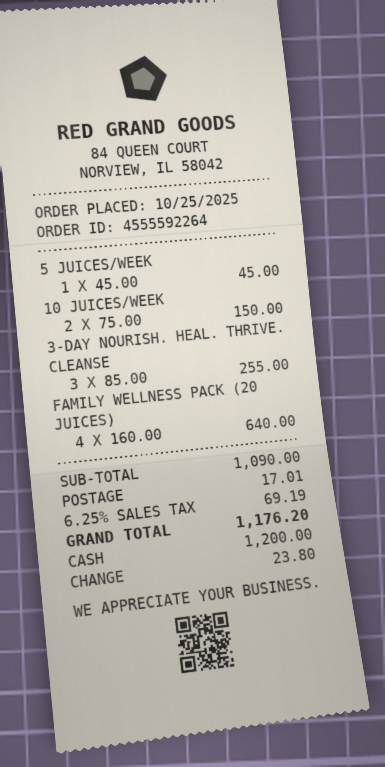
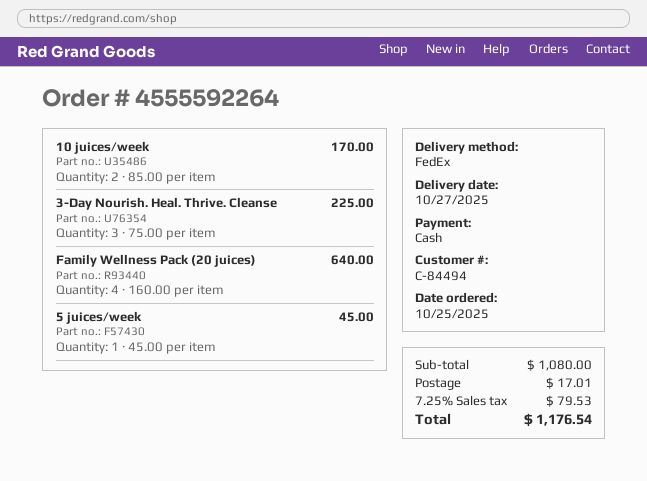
10 JUICES/WEEK: 2 x 75.00 = 150.00 -> 2 x 85.00 = 170.00
3-DAY NOURISH. HEAL. THRIVE. CLEANSE: 3 x 85.00 = 255.00 -> 3 x 75.00 = 225.00
subtotal: 1090.00 -> 1080.00
tax: 6.25% = 69.19 -> 7.25% = 79.53
total: 1176.20 -> 1176.54

